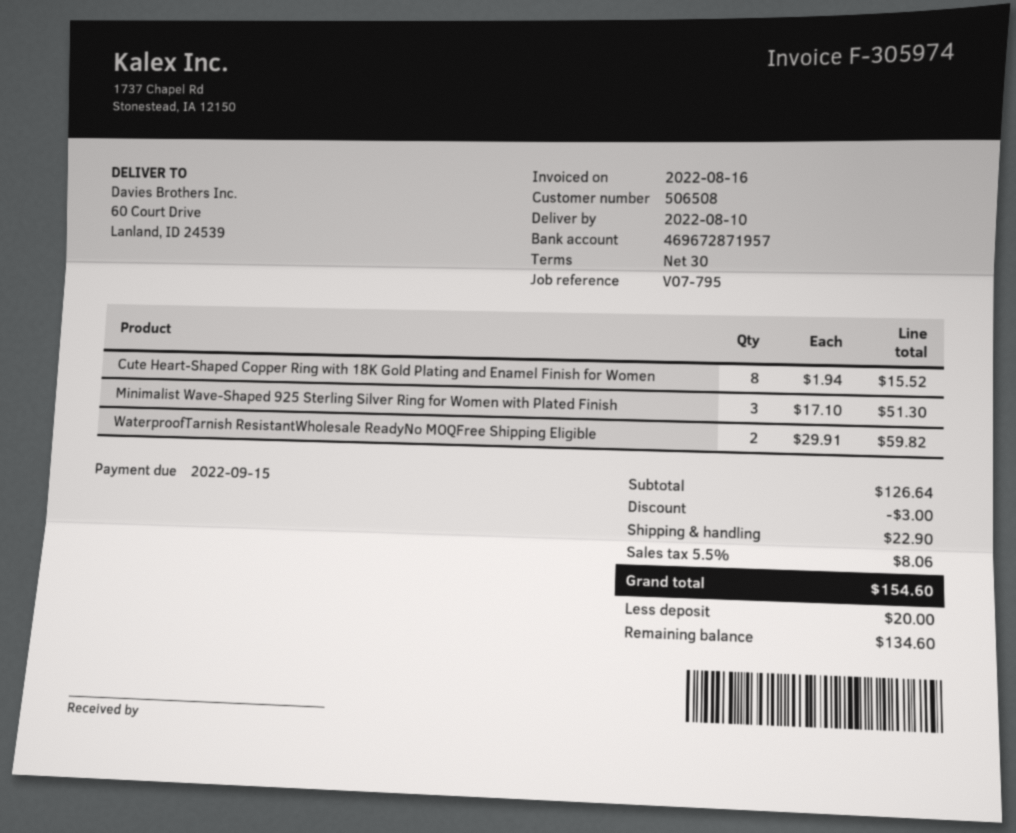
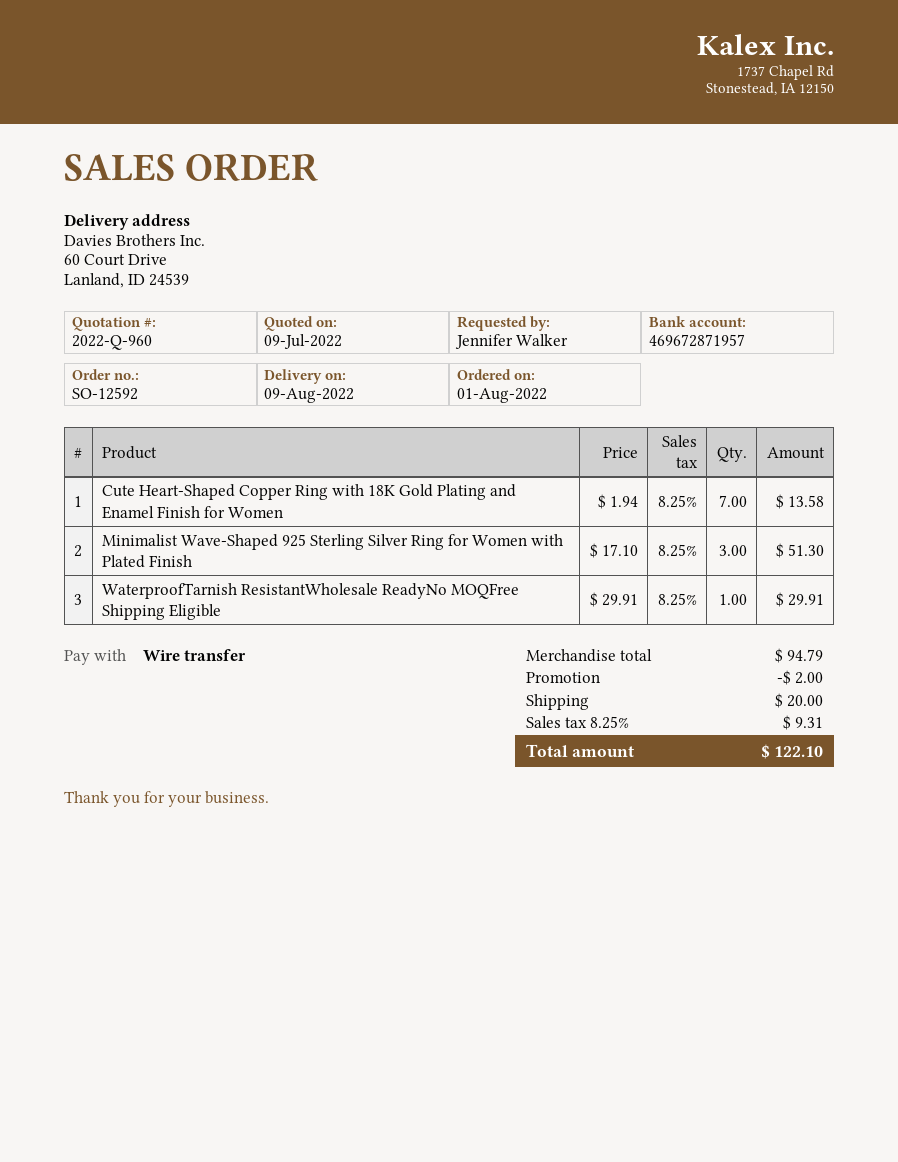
delivery date: 2022-08-10 -> 2022-08-09
Cute Heart-Shaped Copper Ring with 18K Gold Plating and Enamel Finish for Women: 8 x 1.94 = 15.52 -> 7 x 1.94 = 13.58
WaterproofTarnish ResistantWholesale ReadyNo MOQFree Shipping Eligible: 2 x 29.91 = 59.82 -> 1 x 29.91 = 29.91
subtotal: 126.64 -> 94.79
discount: 3.00 -> 2.00
shipping: 22.90 -> 20.00
tax: 5.5% = 8.06 -> 8.25% = 9.31
total: 154.60 -> 122.10

